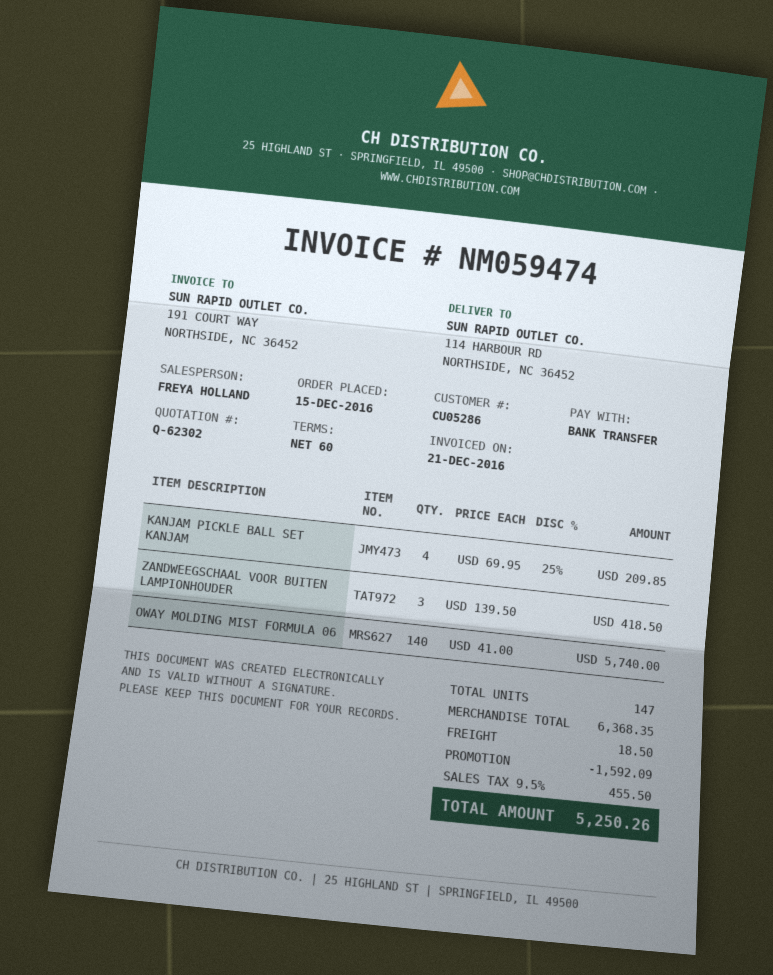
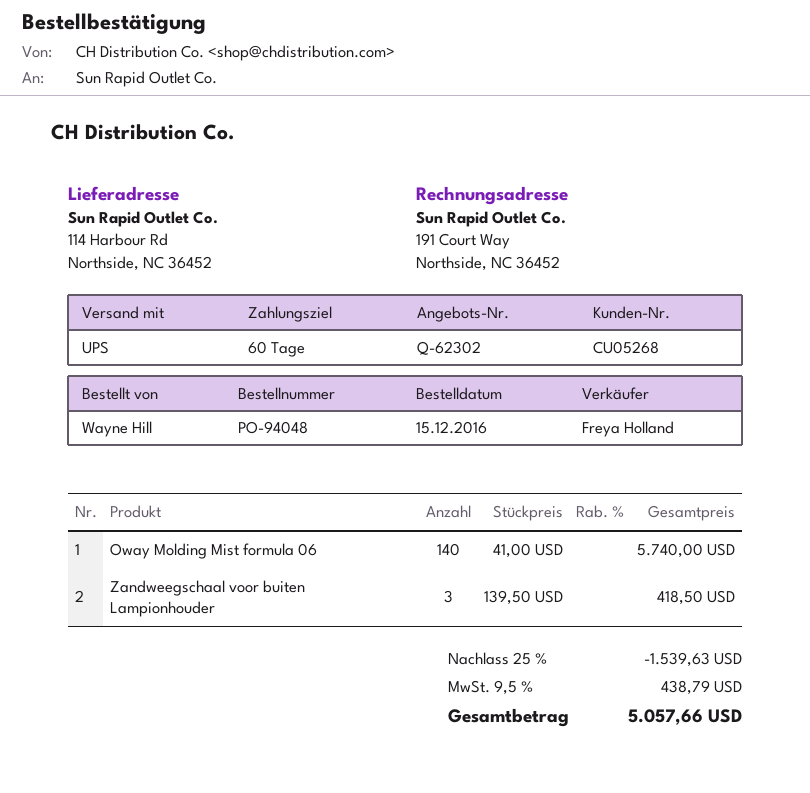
customer number: CU05286 -> CU05268
KANJAM PICKLE BALL SET KANJAM: 4 x 69.95 - 25% = 209.85 -> none
discount: 1592.09 -> 1539.63
shipping: 18.50 -> none
tax: 9.5% = 455.50 -> 9.5% = 438.79
total: 5250.26 -> 5057.66

